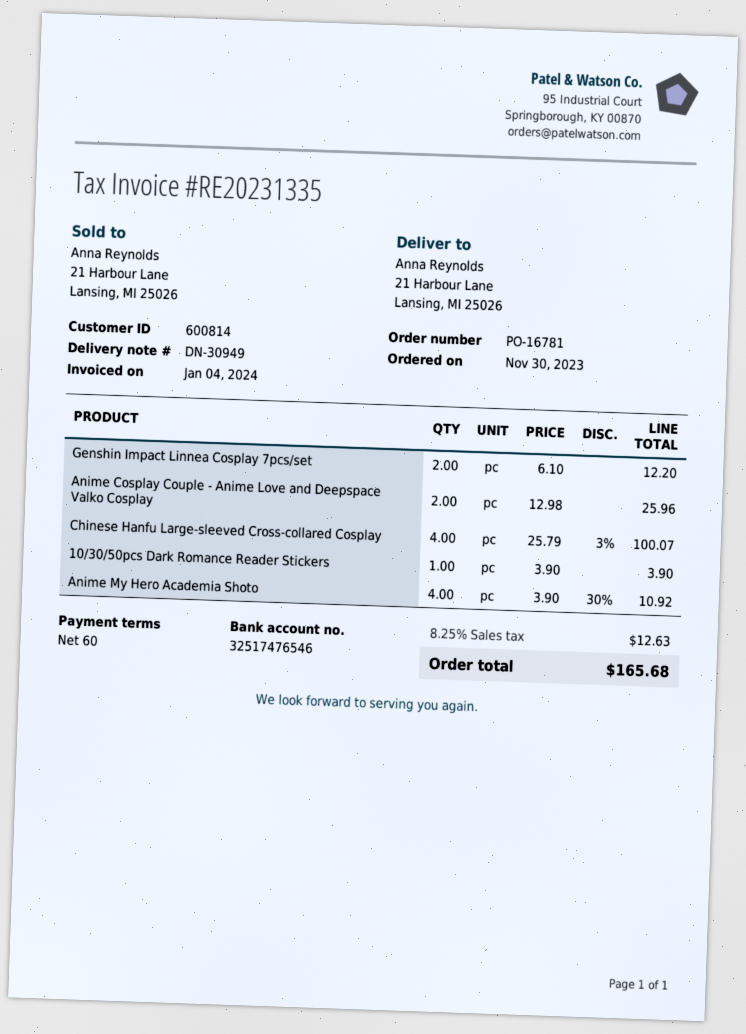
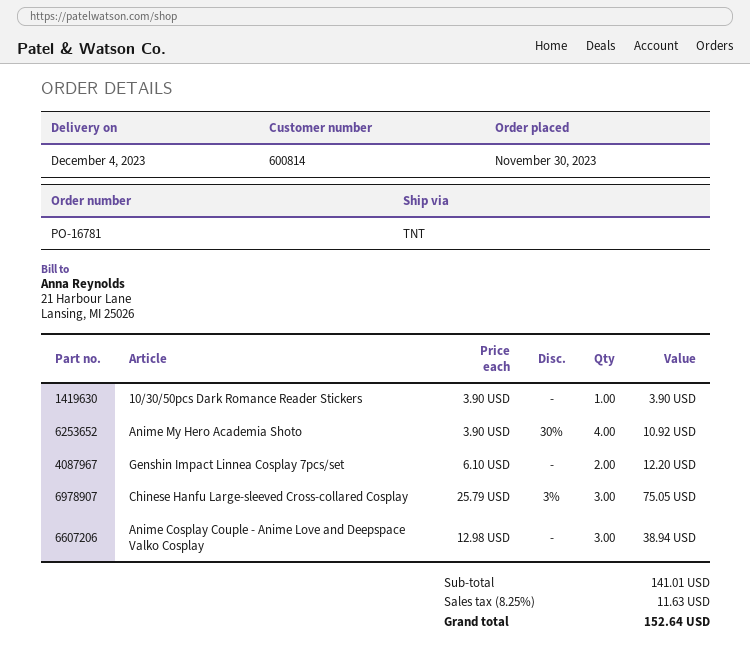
Anime Cosplay Couple - Anime Love and Deepspace Valko Cosplay: 2 x 12.98 = 25.96 -> 3 x 12.98 = 38.94
Chinese Hanfu Large-sleeved Cross-collared Cosplay: 4 x 25.79 - 3% = 100.07 -> 3 x 25.79 - 3% = 75.05
tax: 8.25% = 12.63 -> 8.25% = 11.63
total: 165.68 -> 152.64

